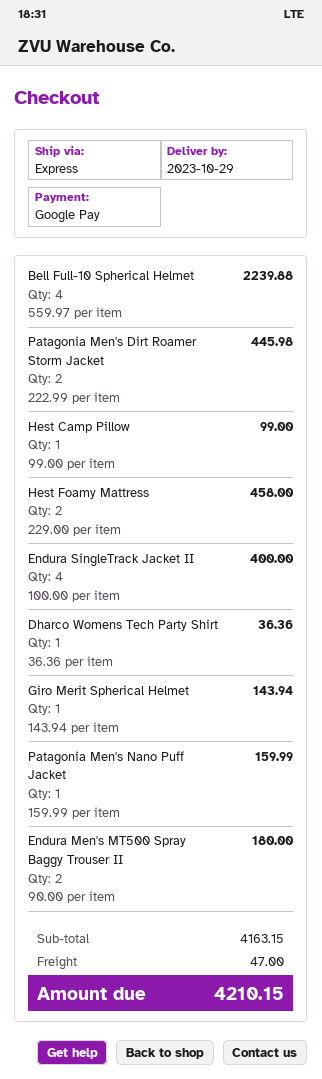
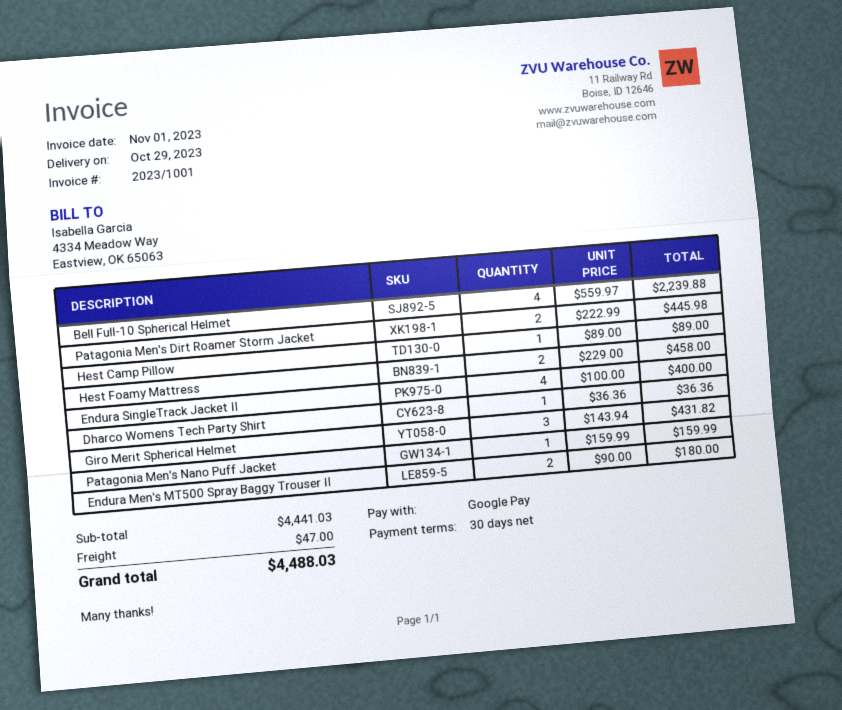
Hest Camp Pillow: 1 x 99.00 = 99.00 -> 1 x 89.00 = 89.00
Giro Merit Spherical Helmet: 1 x 143.94 = 143.94 -> 3 x 143.94 = 431.82
subtotal: 4163.15 -> 4441.03
total: 4210.15 -> 4488.03

